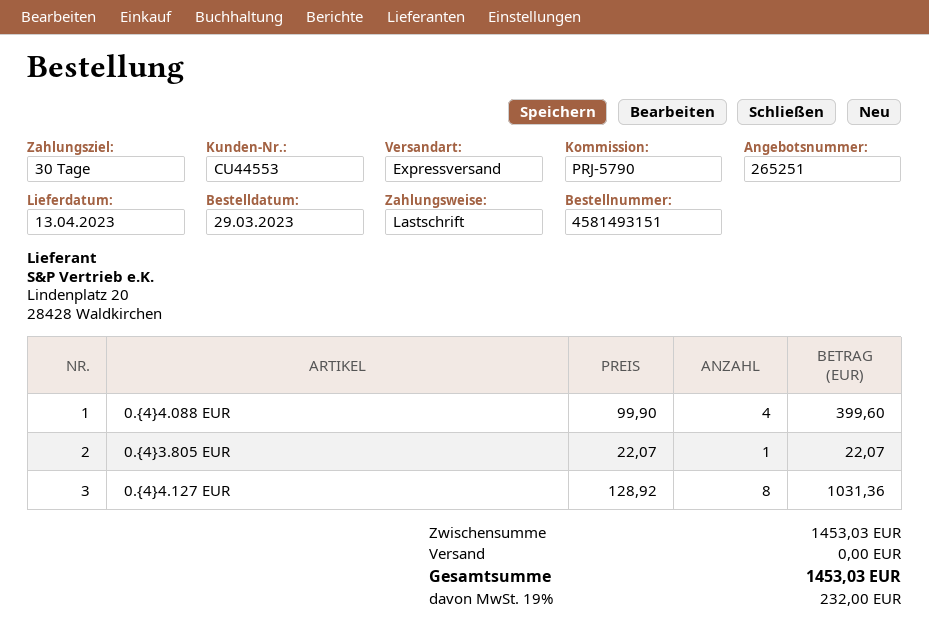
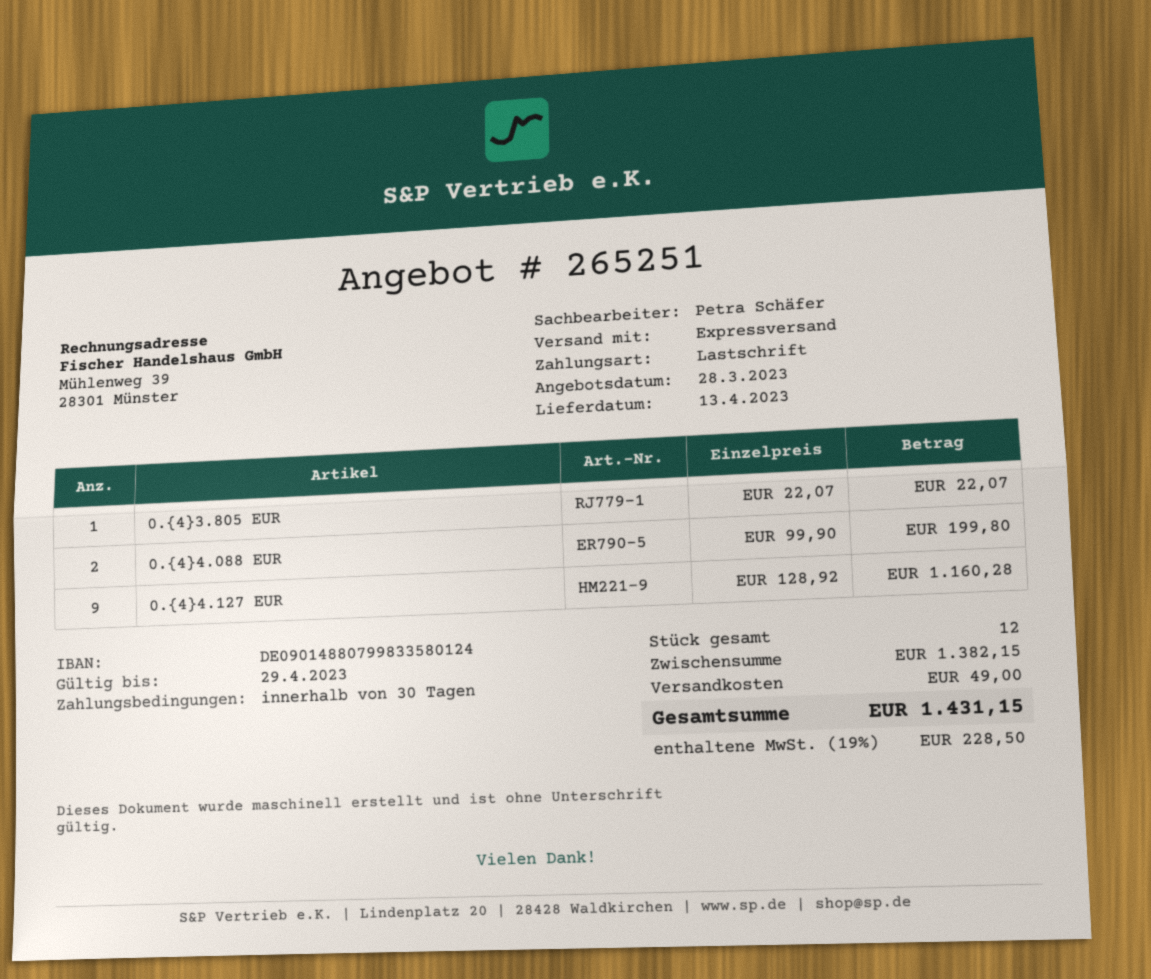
0.{4}4.088 EUR: 4 x 99.90 = 399.60 -> 2 x 99.90 = 199.80
0.{4}4.127 EUR: 8 x 128.92 = 1031.36 -> 9 x 128.92 = 1160.28
subtotal: 1453.03 -> 1382.15
shipping: 0.00 -> 49.00
tax: 19% = 232.00 -> 19% = 228.50
total: 1453.03 -> 1431.15

